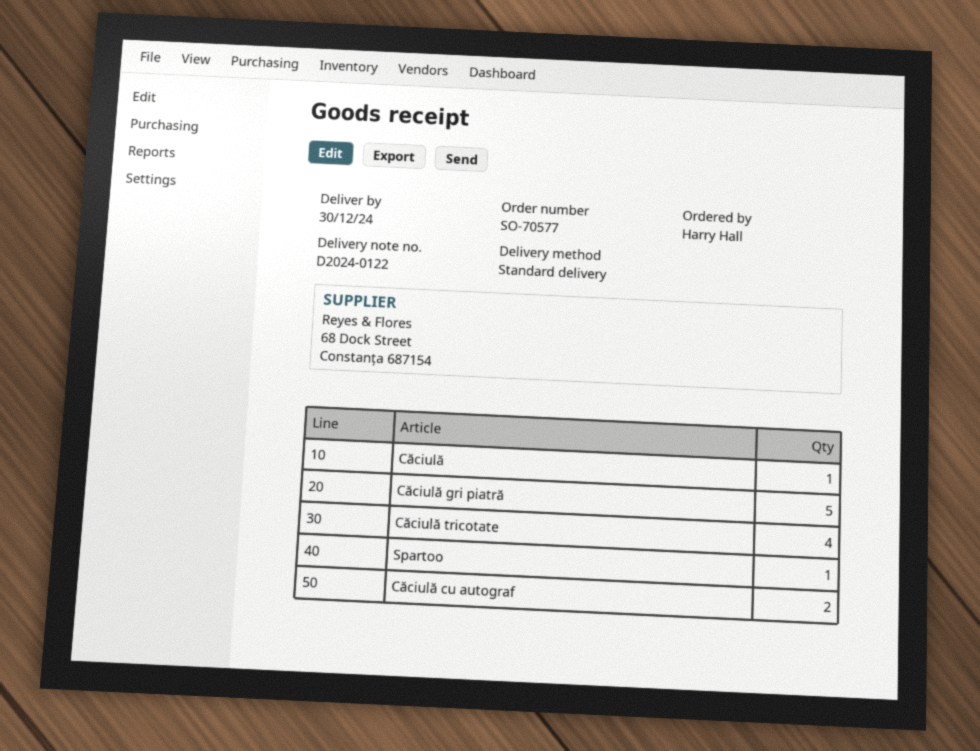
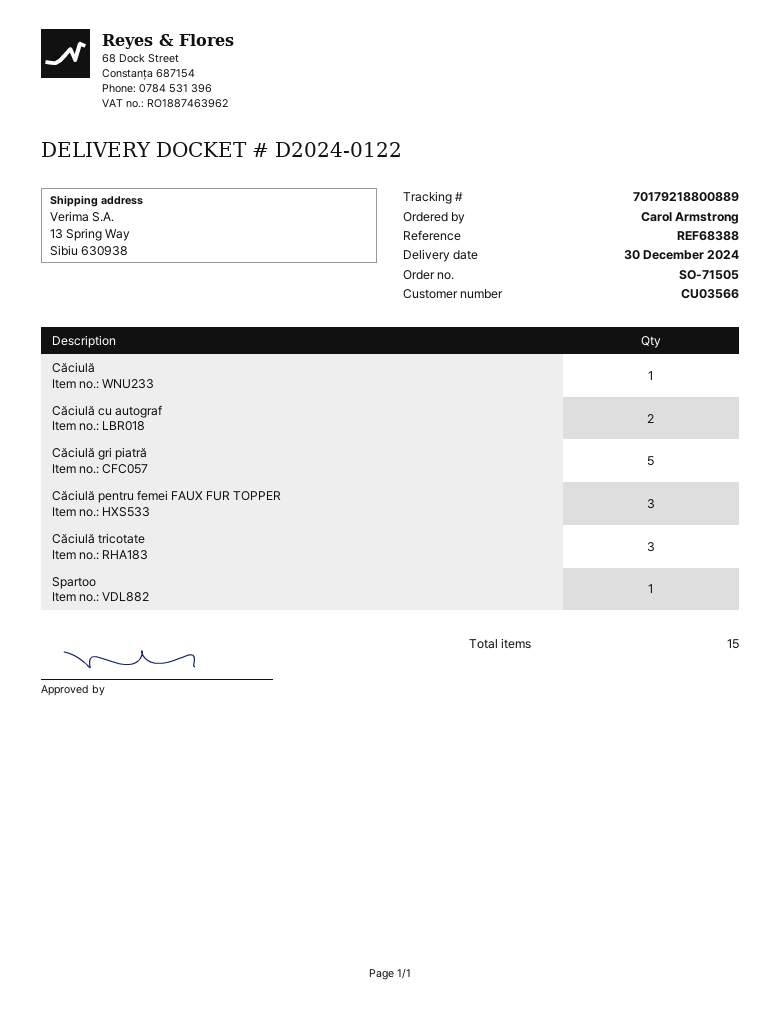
order number: SO-70577 -> SO-71505
ordered by: Harry Hall -> Carol Armstrong
Căciulă tricotate: 4 -> 3
Căciulă pentru femei FAUX FUR TOPPER: none -> 3

